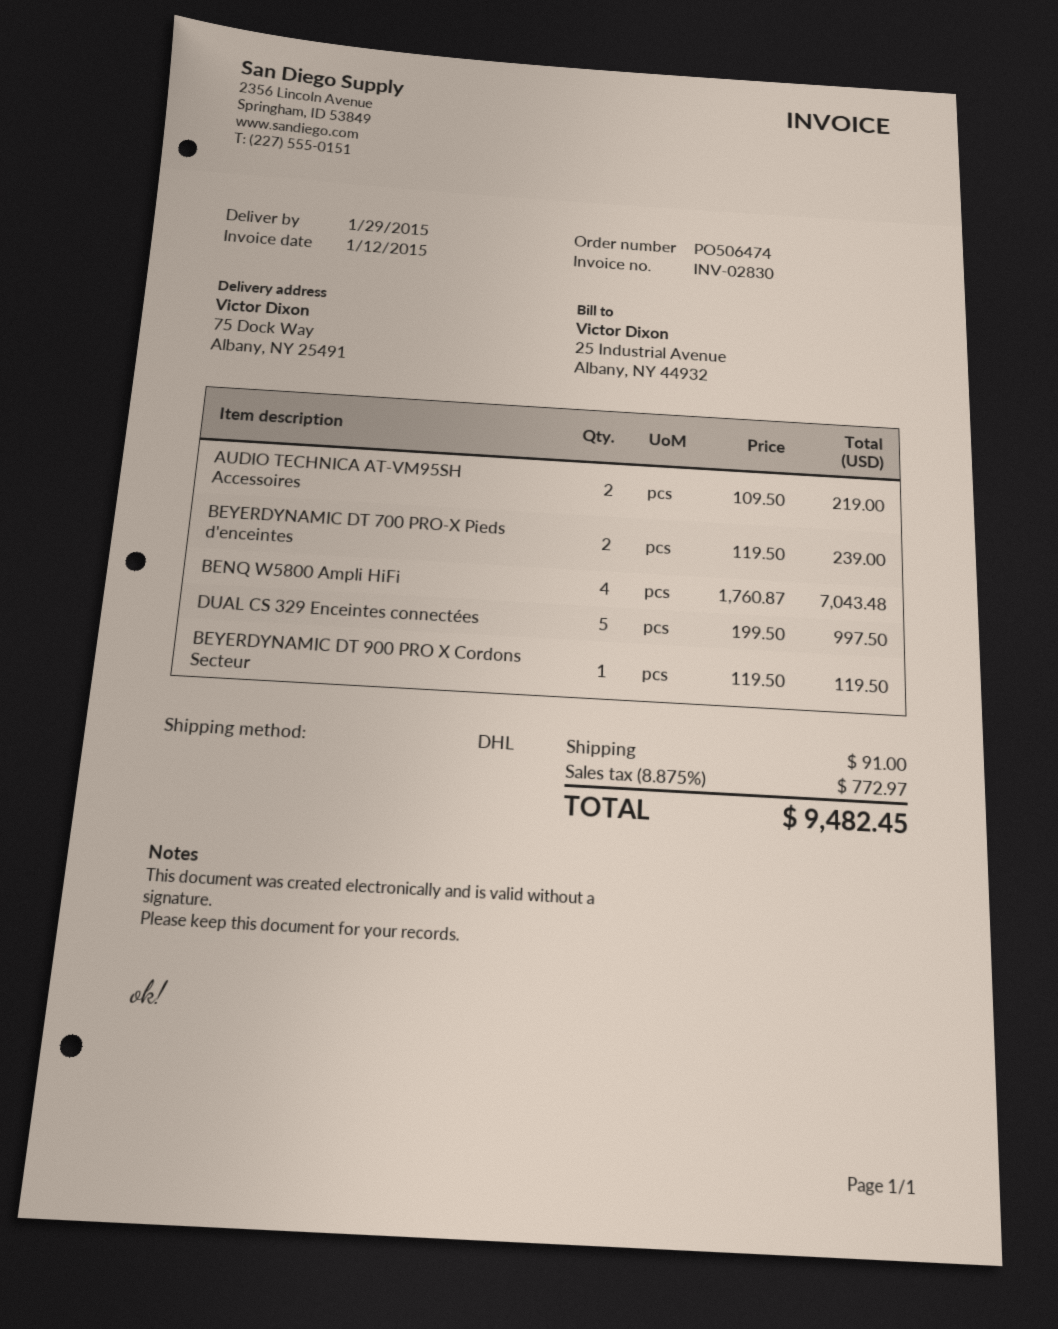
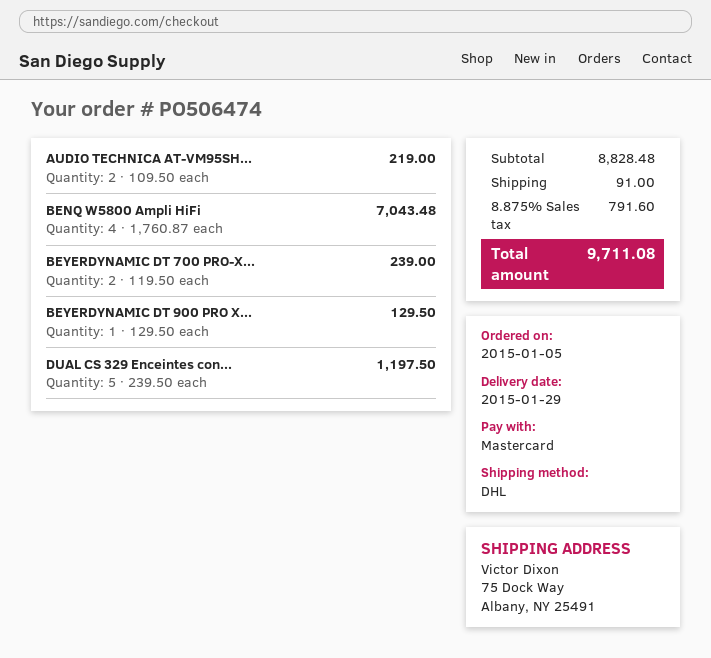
DUAL CS 329 Enceintes connectées: 5 x 199.50 = 997.50 -> 5 x 239.50 = 1197.50
BEYERDYNAMIC DT 900 PRO X Cordons Secteur: 1 x 119.50 = 119.50 -> 1 x 129.50 = 129.50
tax: 8.875% = 772.97 -> 8.875% = 791.60
total: 9482.45 -> 9711.08

